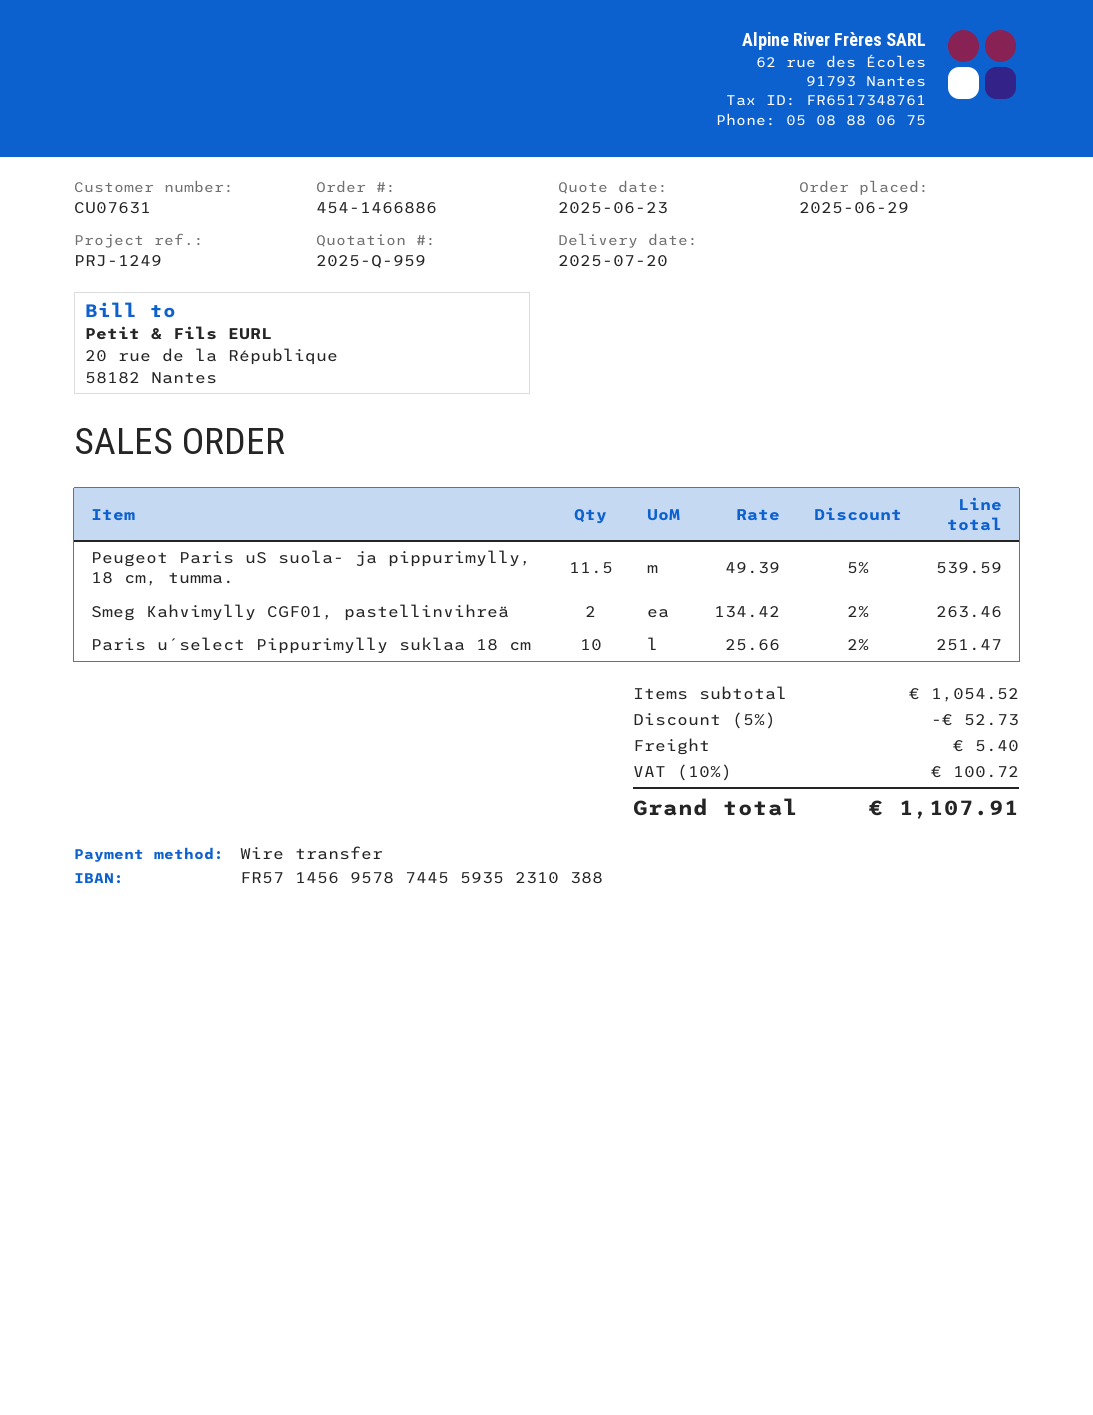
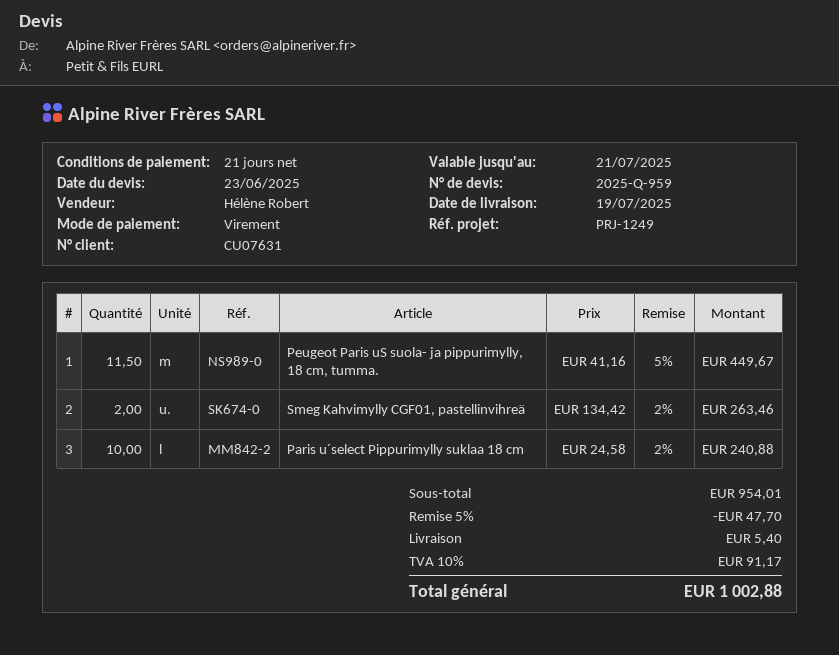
delivery date: 2025-07-20 -> 2025-07-19
Peugeot Paris uS suola- ja pippurimylly, 18 cm, tumma.: 11.5 x 49.39 - 5% = 539.59 -> 11.5 x 41.16 - 5% = 449.67
Paris u´select Pippurimylly suklaa 18 cm: 10 x 25.66 - 2% = 251.47 -> 10 x 24.58 - 2% = 240.88
subtotal: 1054.52 -> 954.01
discount: 5% = 52.73 -> 5% = 47.70
tax: 10% = 100.72 -> 10% = 91.17
total: 1107.91 -> 1002.88

